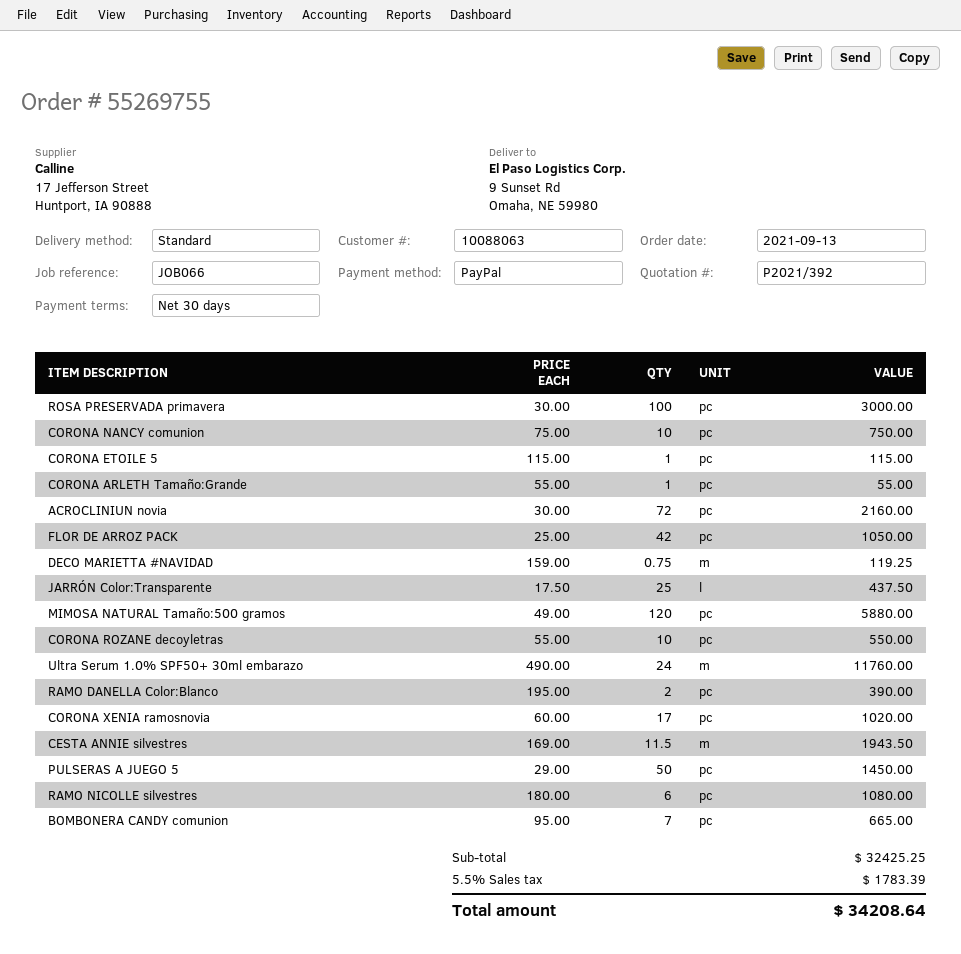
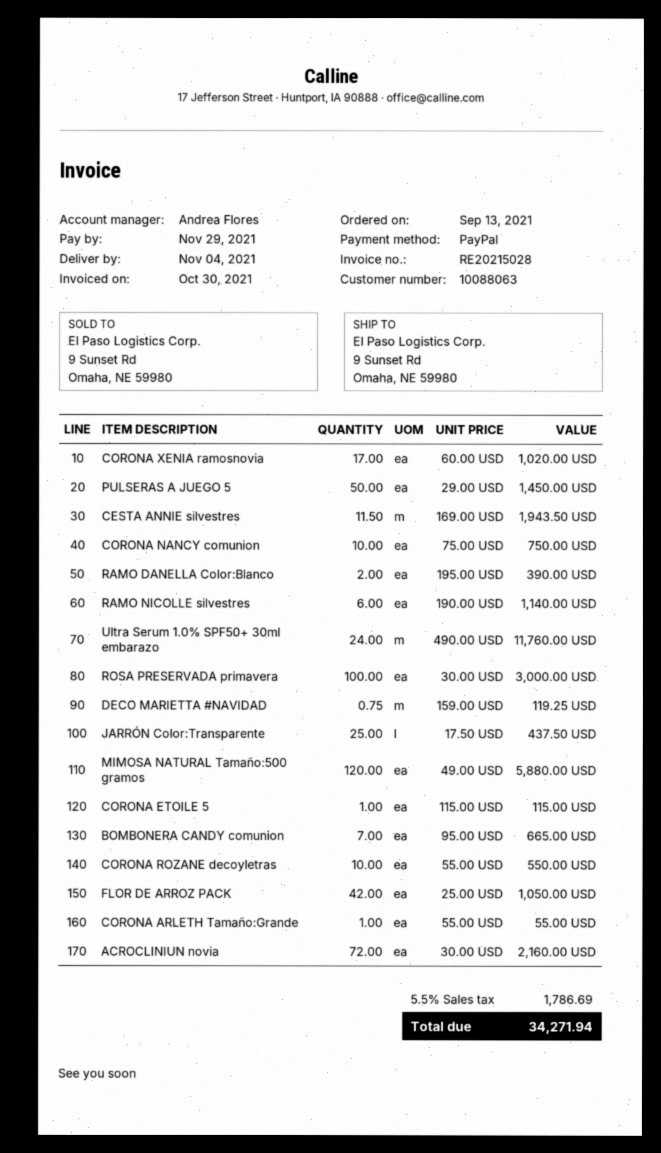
RAMO NICOLLE silvestres: 6 x 180.00 = 1080.00 -> 6 x 190.00 = 1140.00
tax: 5.5% = 1783.39 -> 5.5% = 1786.69
total: 34208.64 -> 34271.94

